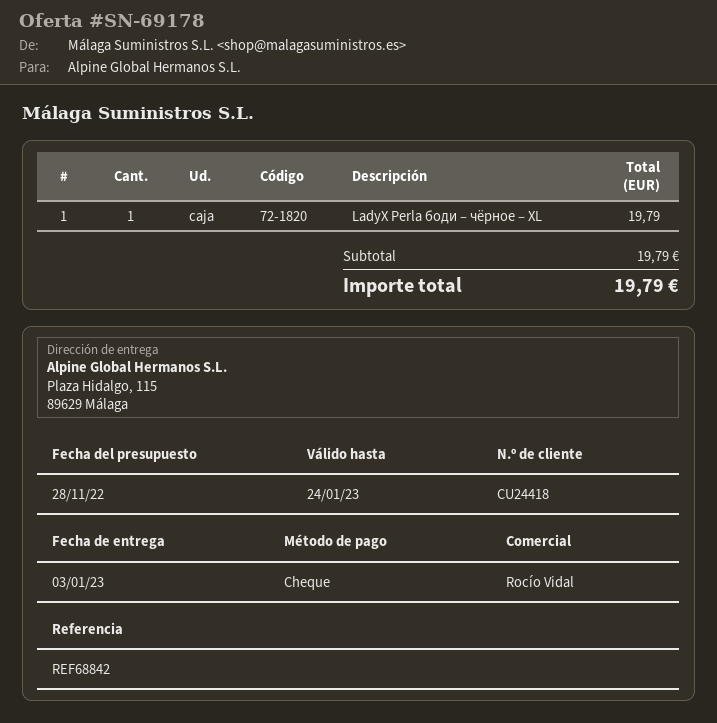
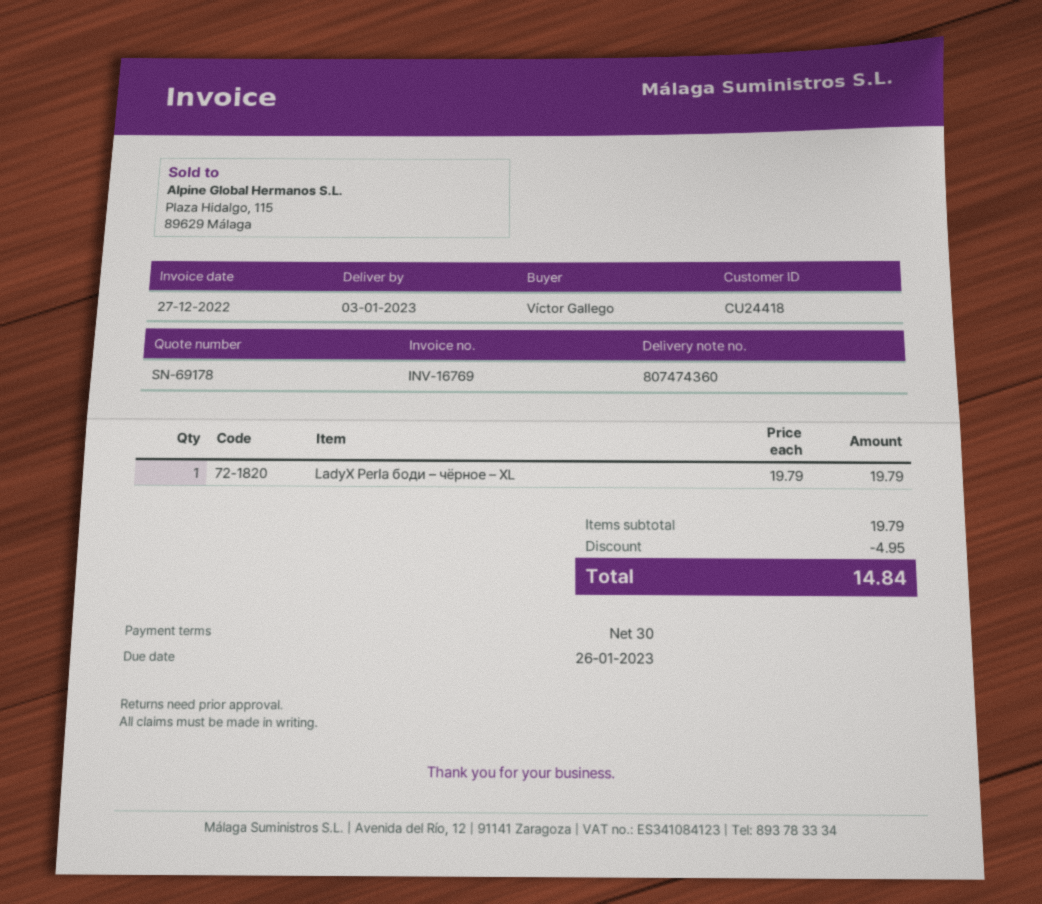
discount: none -> 4.95
total: 19.79 -> 14.84

